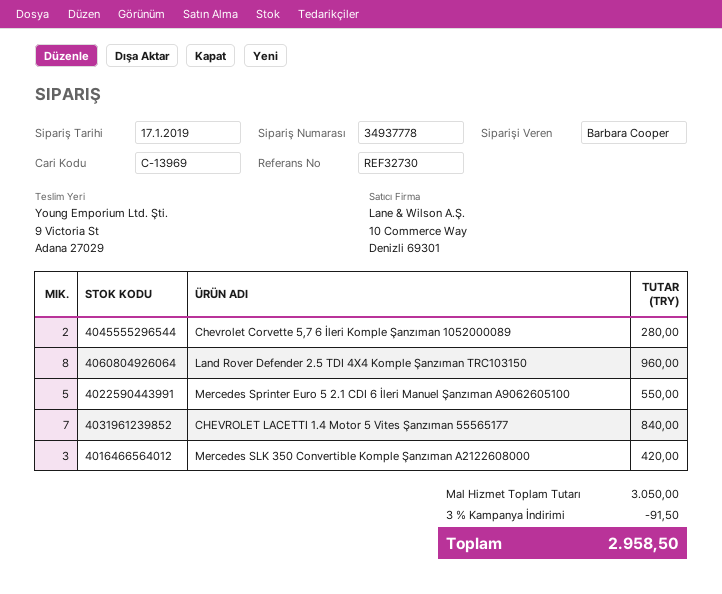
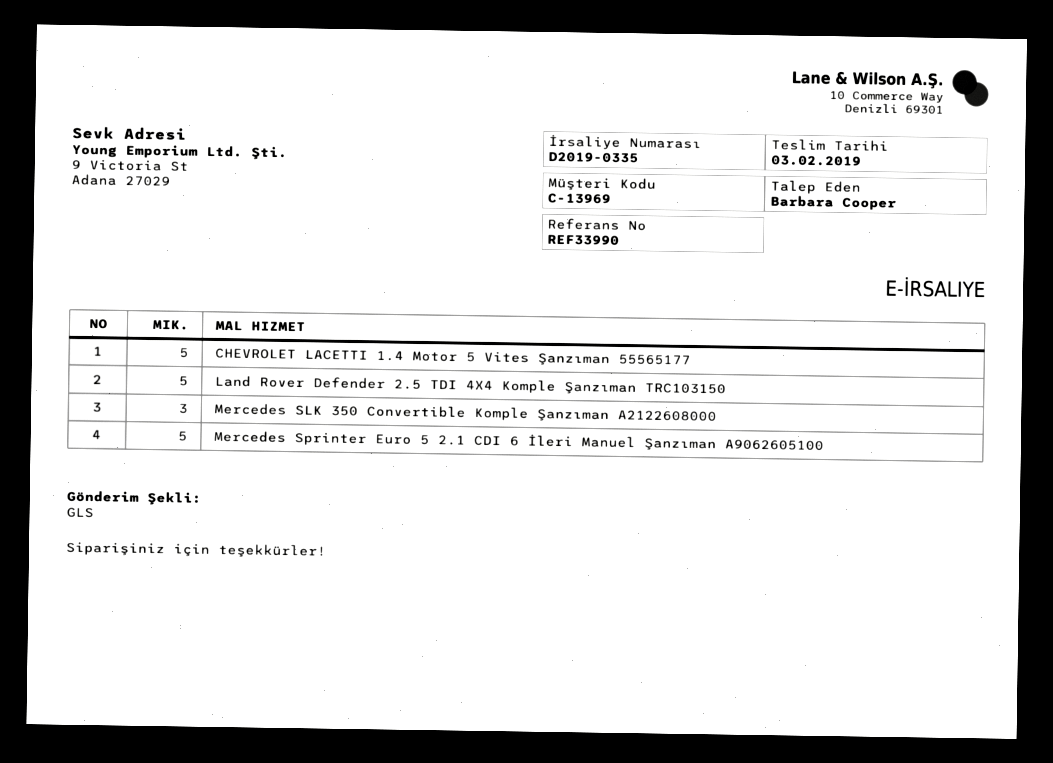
reference: REF32730 -> REF33990
Chevrolet Corvette 5,7 6 İleri Komple Şanzıman 1052000089: 2 -> none
Land Rover Defender 2.5 TDI 4X4 Komple Şanzıman TRC103150: 8 -> 5
CHEVROLET LACETTI 1.4 Motor 5 Vites Şanzıman 55565177: 7 -> 5

